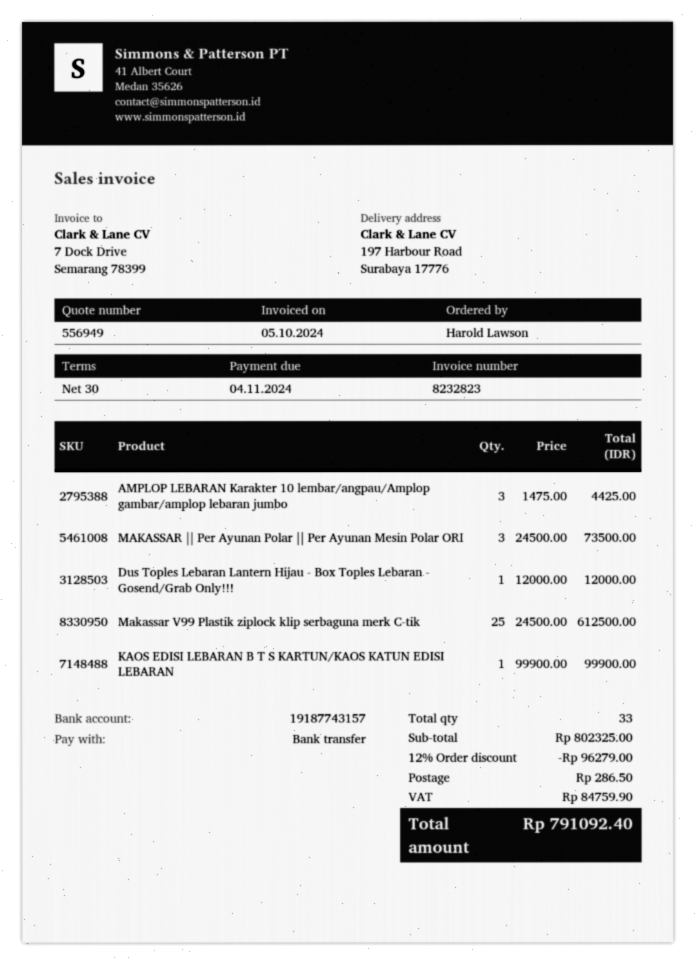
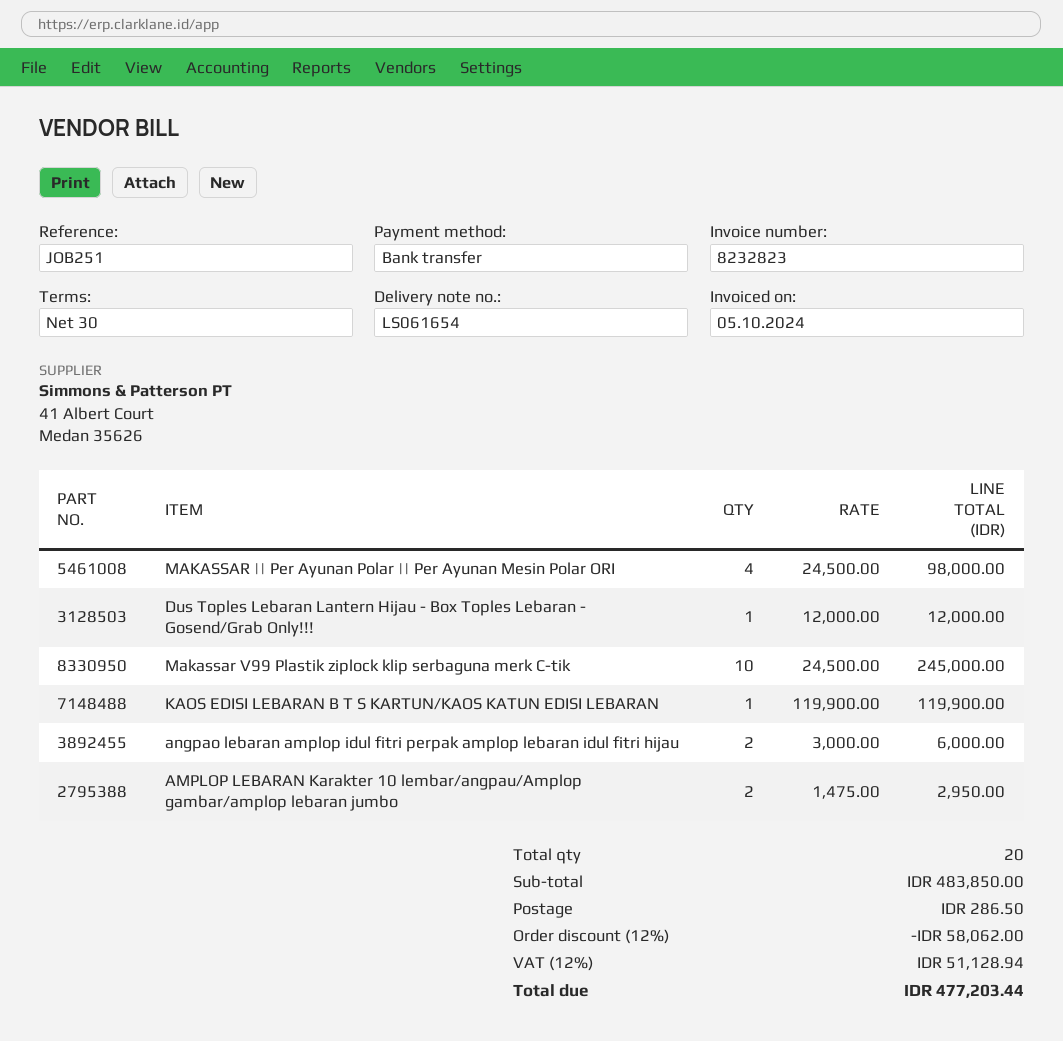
AMPLOP LEBARAN Karakter 10 lembar/angpau/Amplop gambar/amplop lebaran jumbo: 3 x 1475.00 = 4425.00 -> 2 x 1475.00 = 2950.00
MAKASSAR || Per Ayunan Polar || Per Ayunan Mesin Polar ORI: 3 x 24500.00 = 73500.00 -> 4 x 24500.00 = 98000.00
Makassar V99 Plastik ziplock klip serbaguna merk C-tik: 25 x 24500.00 = 612500.00 -> 10 x 24500.00 = 245000.00
KAOS EDISI LEBARAN B T S KARTUN/KAOS KATUN EDISI LEBARAN: 1 x 99900.00 = 99900.00 -> 1 x 119900.00 = 119900.00
angpao lebaran amplop idul fitri perpak amplop lebaran idul fitri hijau: none -> 2 x 3000.00 = 6000.00
total quantity: 33 -> 20
subtotal: 802325.00 -> 483850.00
discount: 12% = 96279.00 -> 12% = 58062.00
tax: 84759.90 -> 51128.94
total: 791092.40 -> 477203.44

